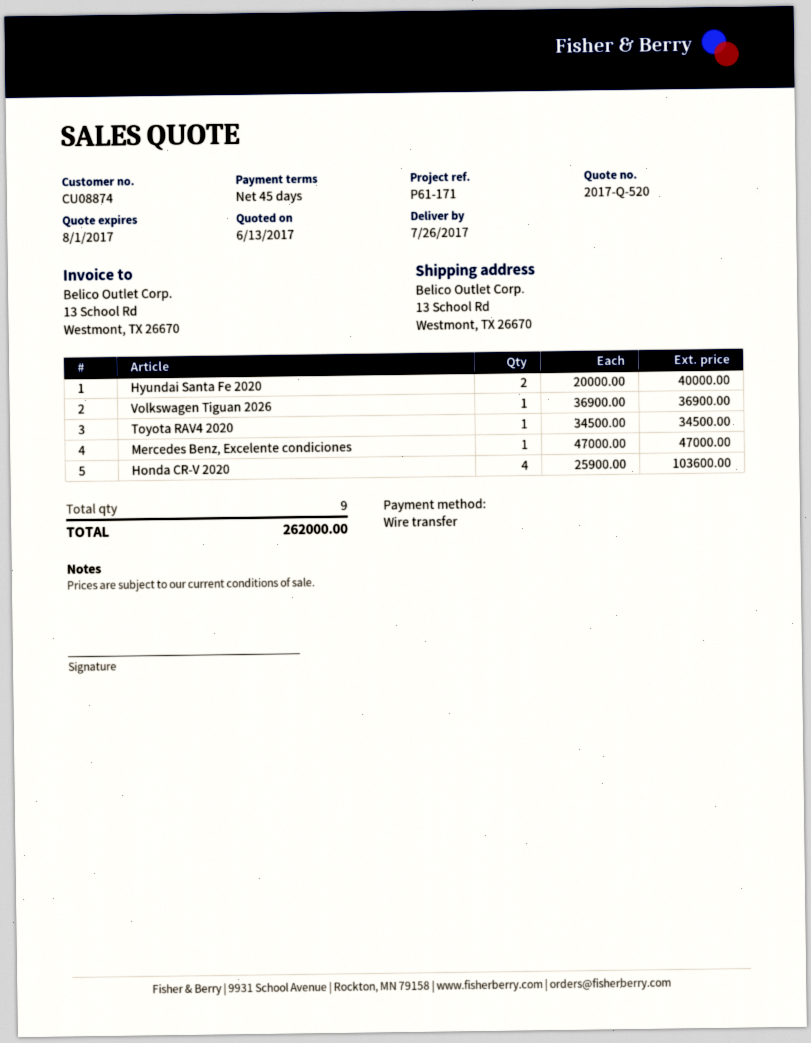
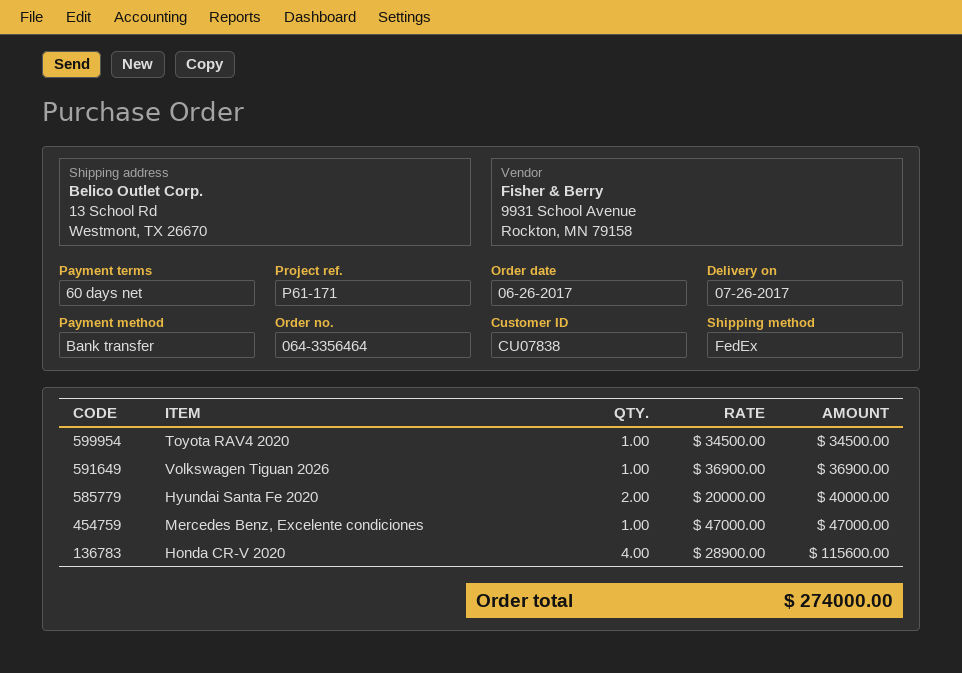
payment terms: 45 days -> 60 days
customer number: CU08874 -> CU07838
Honda CR-V 2020: 4 x 25900.00 = 103600.00 -> 4 x 28900.00 = 115600.00
total: 262000.00 -> 274000.00

